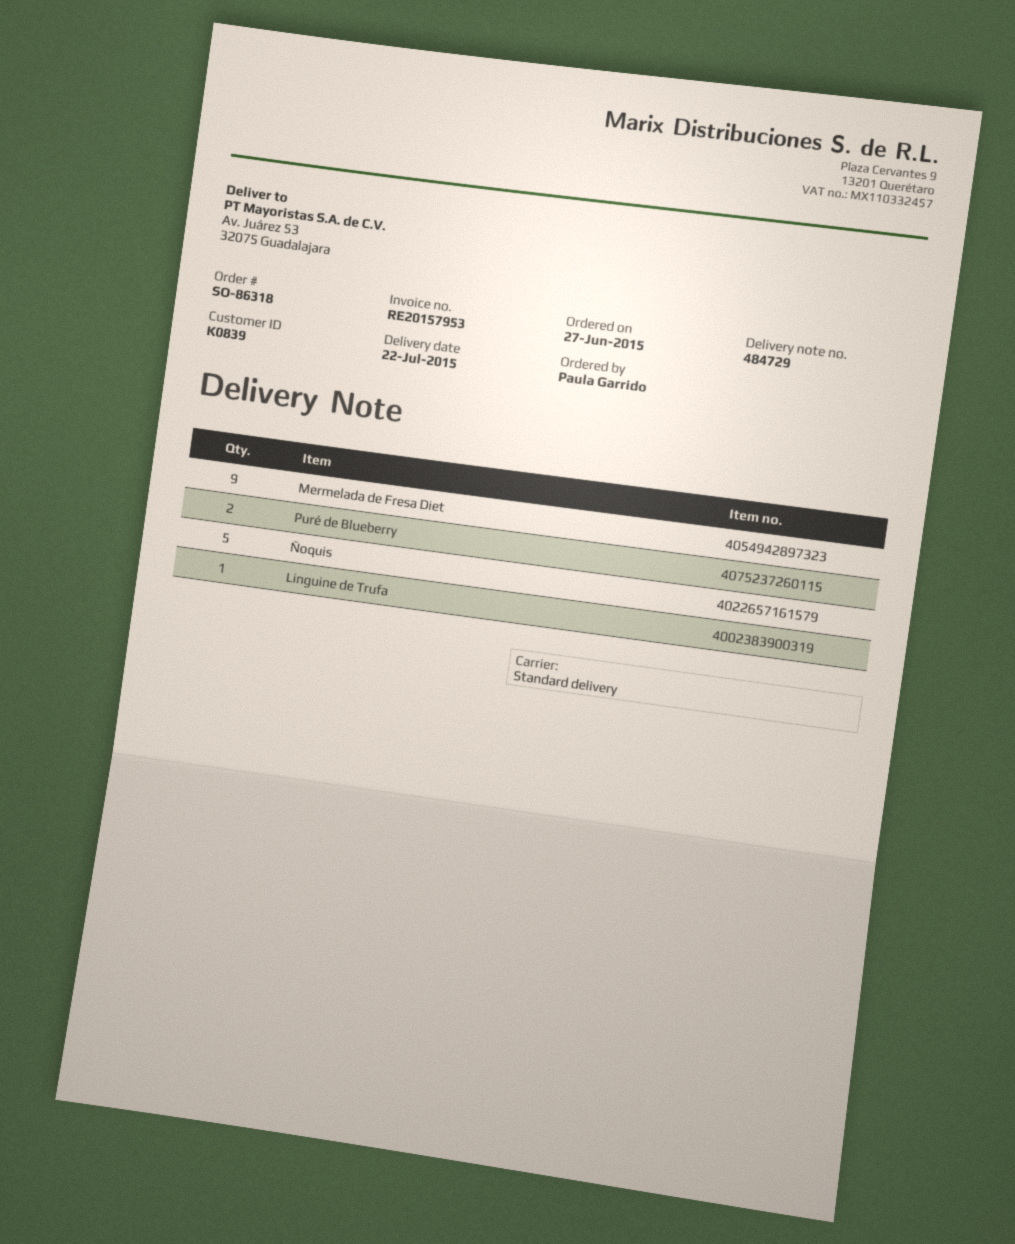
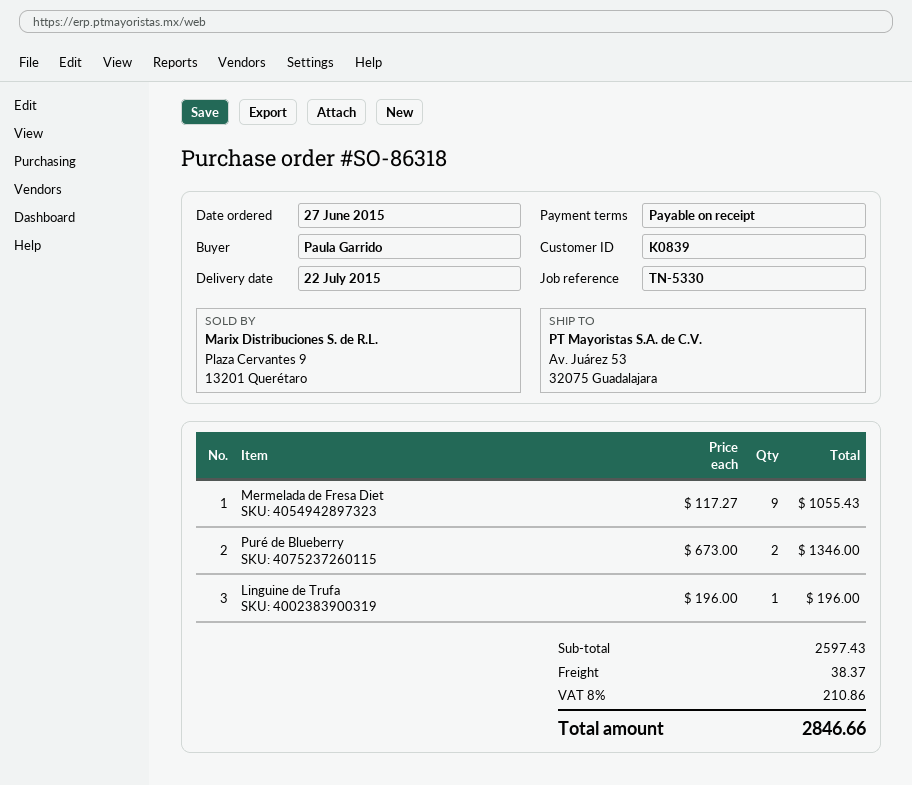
Ñoquis: 5 -> none

